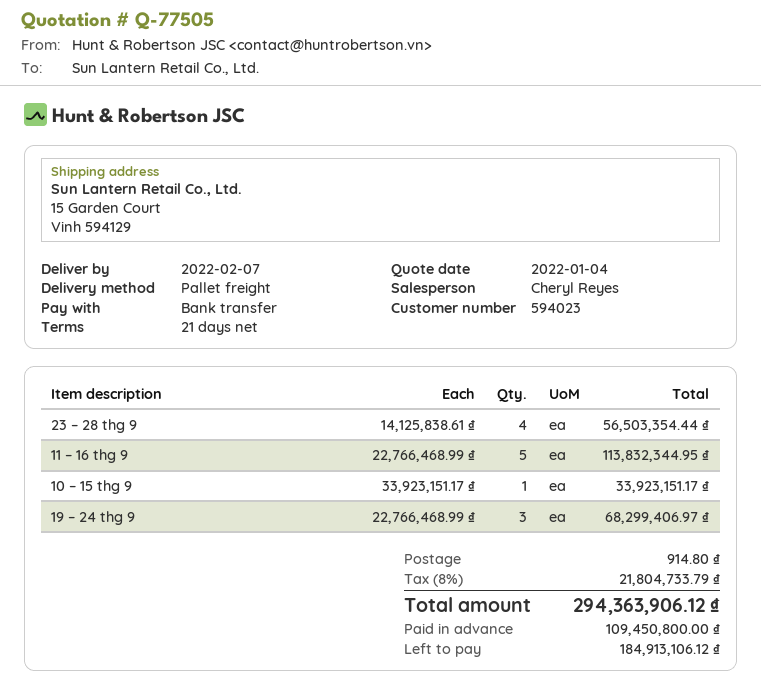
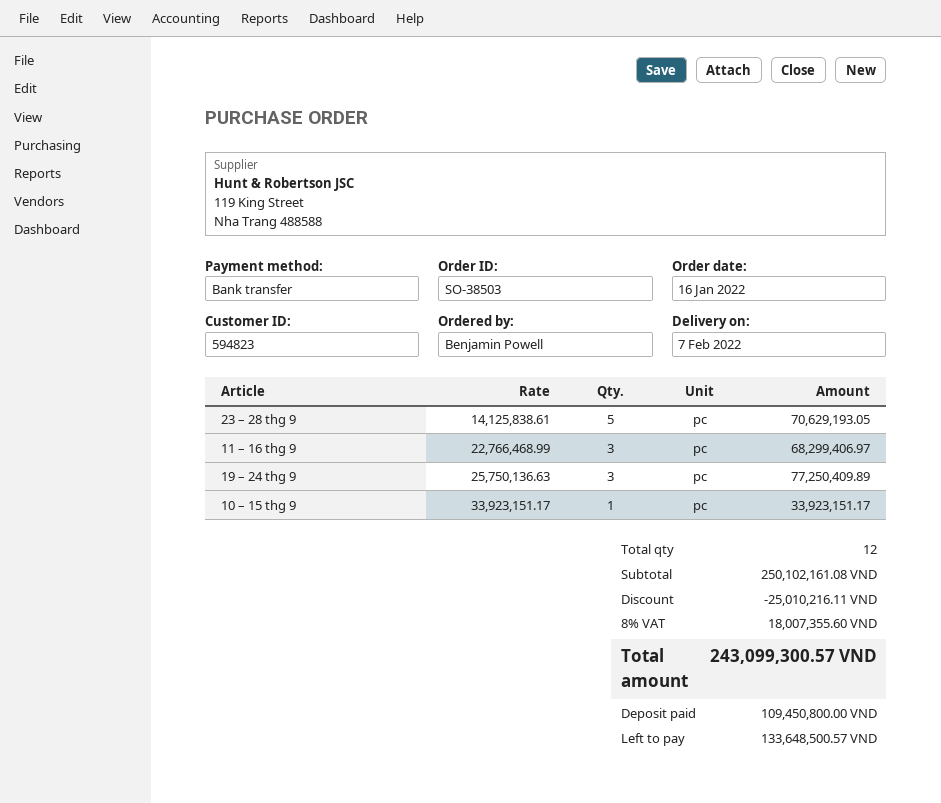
customer number: 594023 -> 594823
23 – 28 thg 9: 4 x 14125838.61 = 56503354.44 -> 5 x 14125838.61 = 70629193.05
11 – 16 thg 9: 5 x 22766468.99 = 113832344.95 -> 3 x 22766468.99 = 68299406.97
19 – 24 thg 9: 3 x 22766468.99 = 68299406.97 -> 3 x 25750136.63 = 77250409.89
discount: none -> 25010216.11
shipping: 914.80 -> none
tax: 8% = 21804733.79 -> 8% = 18007355.60
total: 294363906.12 -> 243099300.57
balance: 184913106.12 -> 133648500.57

